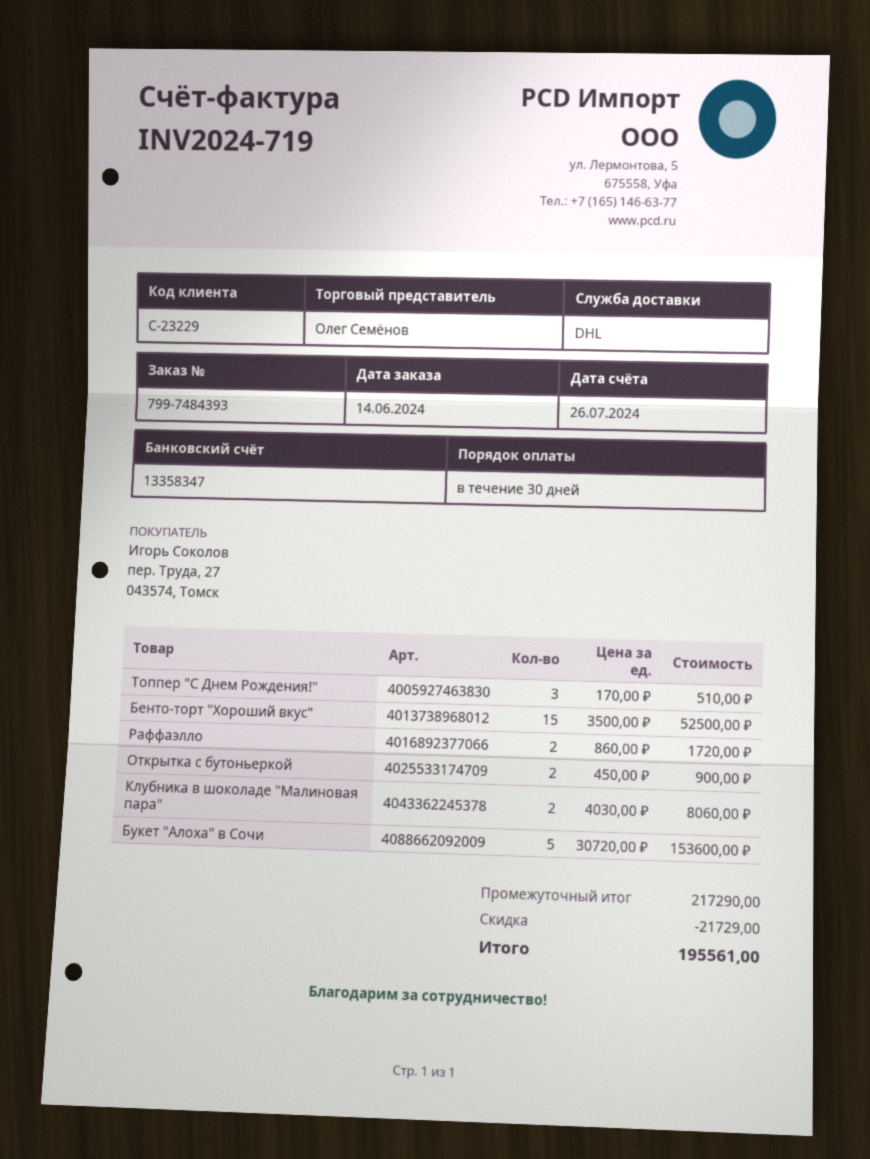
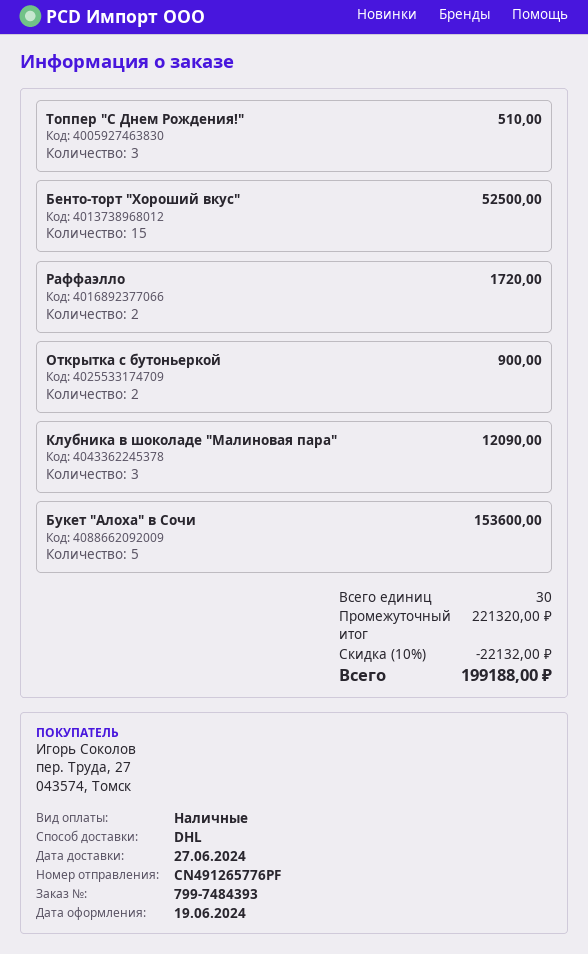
order date: 2024-06-14 -> 2024-06-19
Клубника в шоколаде "Малиновая пара": 2 for 8060.00 -> 3 for 12090.00
subtotal: 217290.00 -> 221320.00
discount: 21729.00 -> 22132.00
total: 195561.00 -> 199188.00

